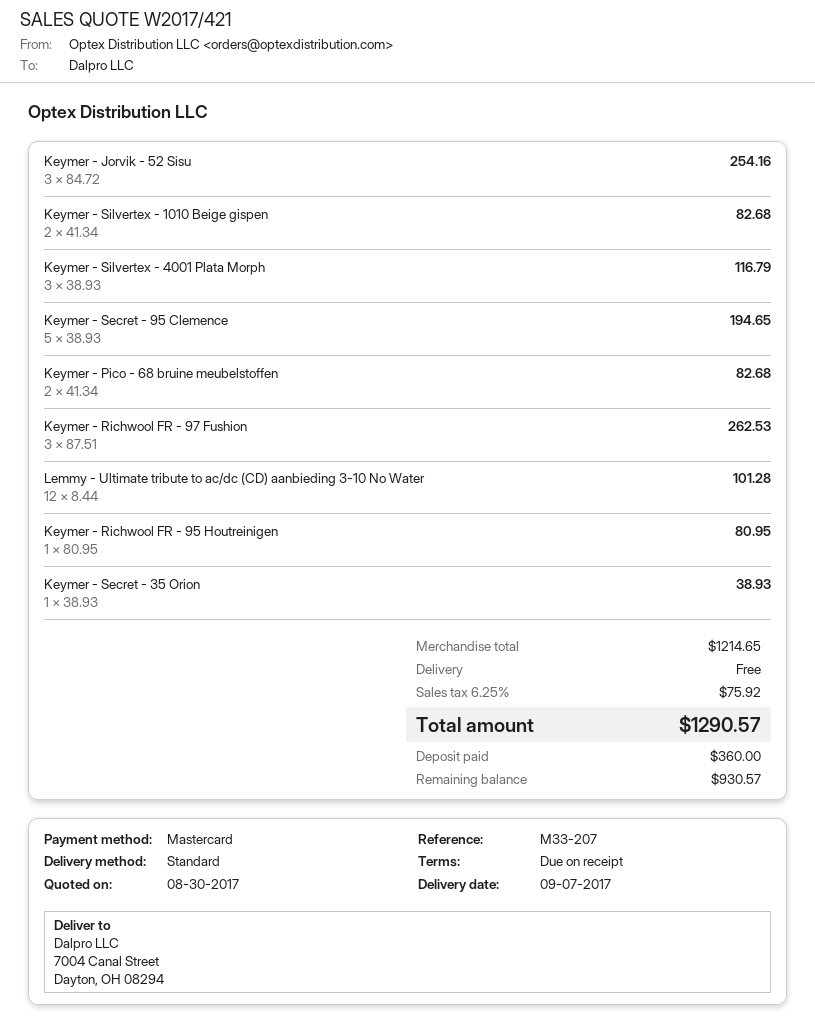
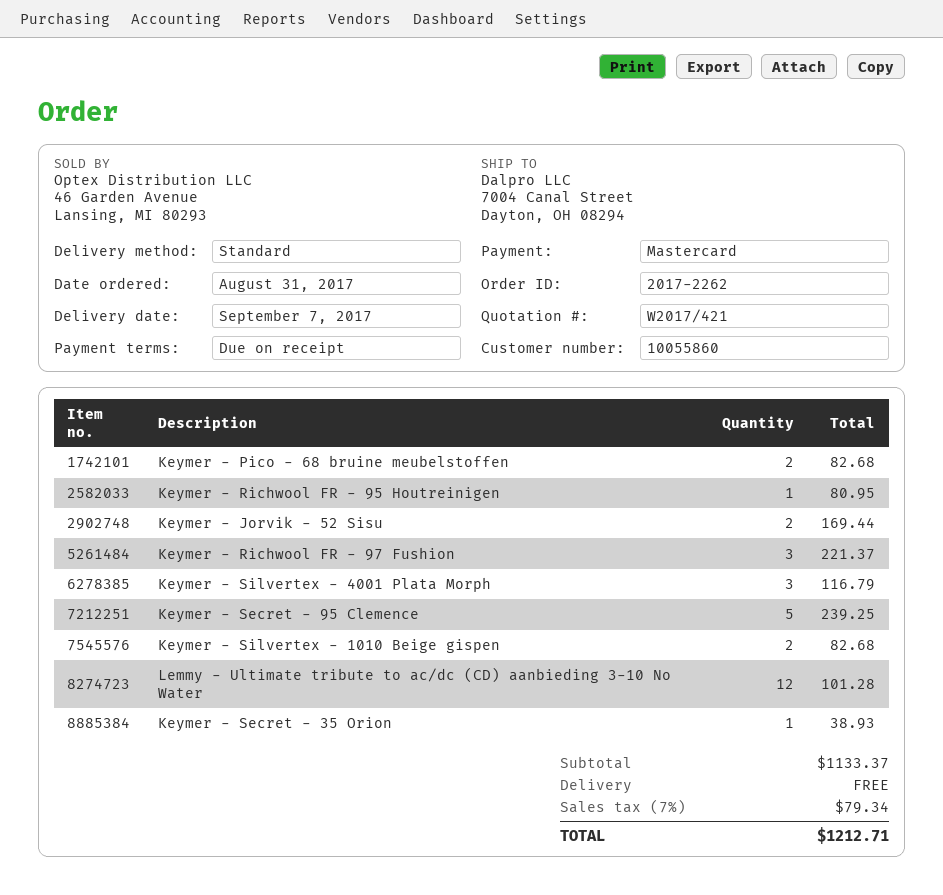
Keymer - Jorvik - 52 Sisu: 3 for 254.16 -> 2 for 169.44
Keymer - Secret - 95 Clemence: 5 for 194.65 -> 5 for 239.25
Keymer - Richwool FR - 97 Fushion: 3 for 262.53 -> 3 for 221.37
subtotal: 1214.65 -> 1133.37
tax: 6.25% = 75.92 -> 7% = 79.34
total: 1290.57 -> 1212.71

